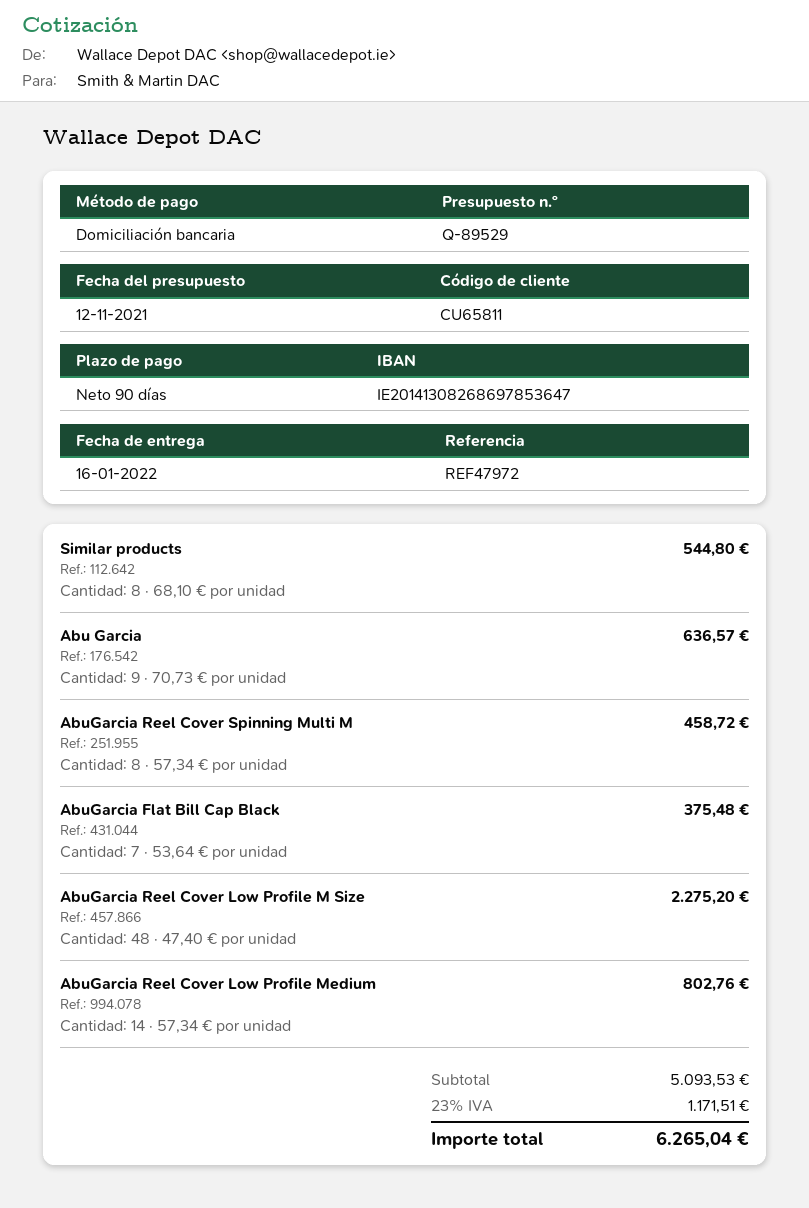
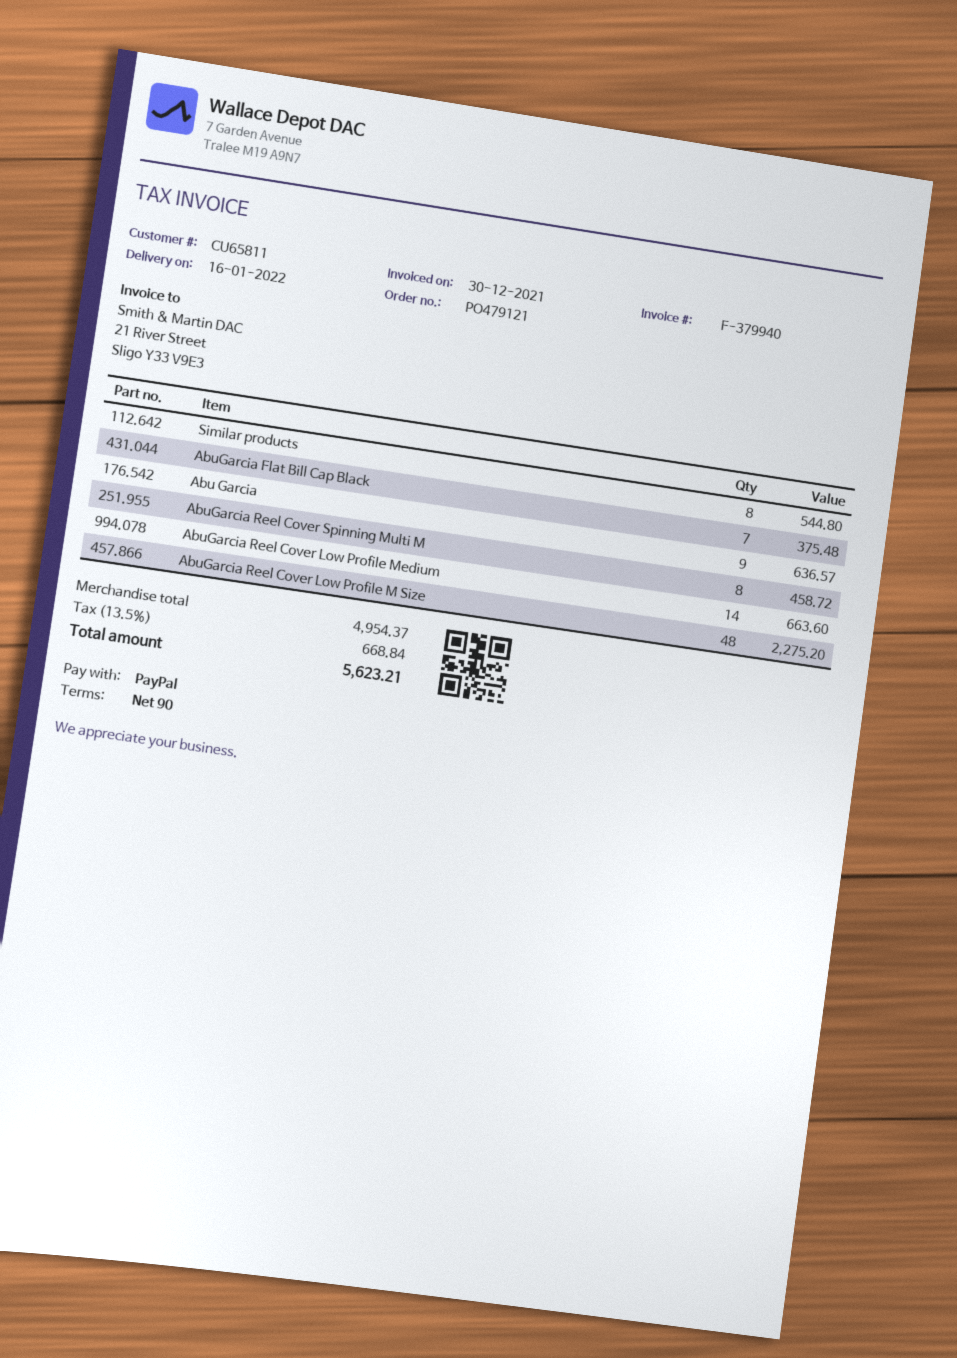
payment method: direct debit -> PayPal
AbuGarcia Reel Cover Low Profile Medium: 14 for 802.76 -> 14 for 663.60
subtotal: 5093.53 -> 4954.37
tax: 23% = 1171.51 -> 13.5% = 668.84
total: 6265.04 -> 5623.21

